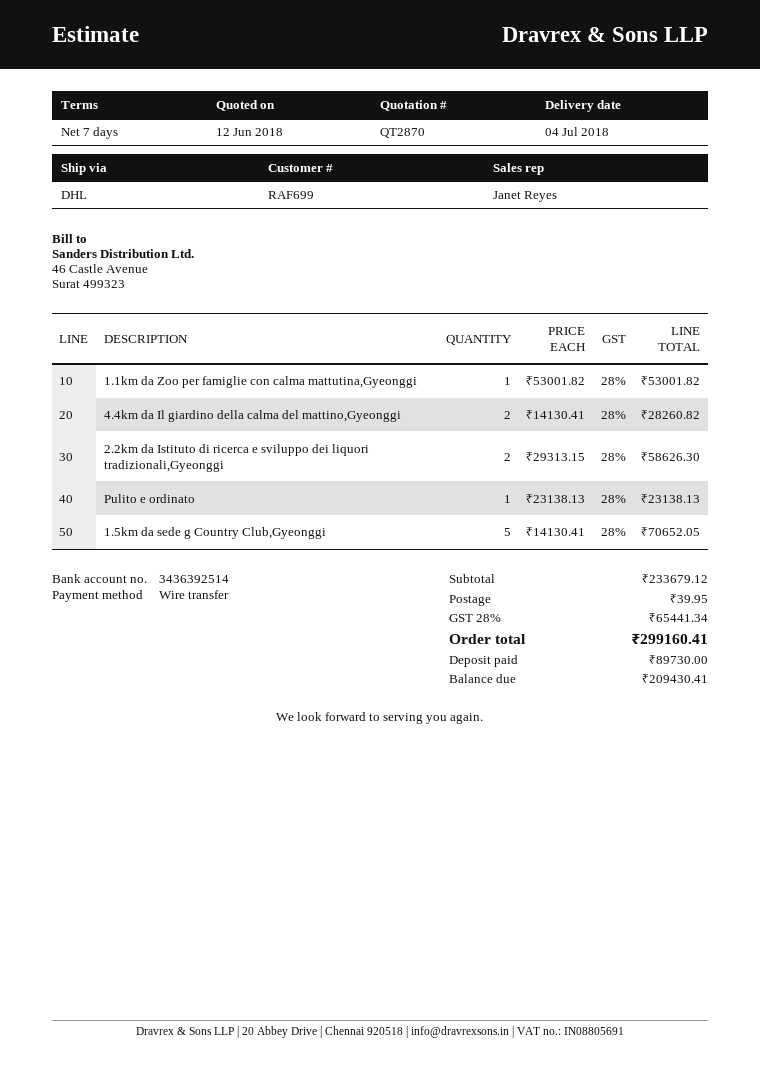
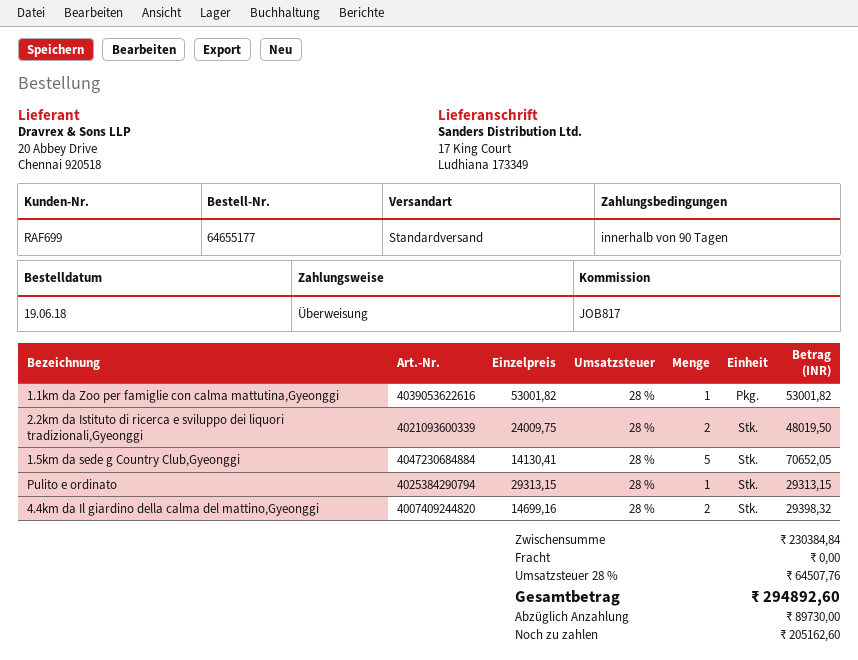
payment terms: 7 days -> 90 days
shipping method: DHL -> standard
4.4km da Il giardino della calma del mattino,Gyeonggi: 2 x 14130.41 = 28260.82 -> 2 x 14699.16 = 29398.32
2.2km da Istituto di ricerca e sviluppo dei liquori tradizionali,Gyeonggi: 2 x 29313.15 = 58626.30 -> 2 x 24009.75 = 48019.50
Pulito e ordinato: 1 x 23138.13 = 23138.13 -> 1 x 29313.15 = 29313.15
subtotal: 233679.12 -> 230384.84
shipping: 39.95 -> 0.00
tax: 28% = 65441.34 -> 28% = 64507.76
total: 299160.41 -> 294892.60
balance: 209430.41 -> 205162.60

